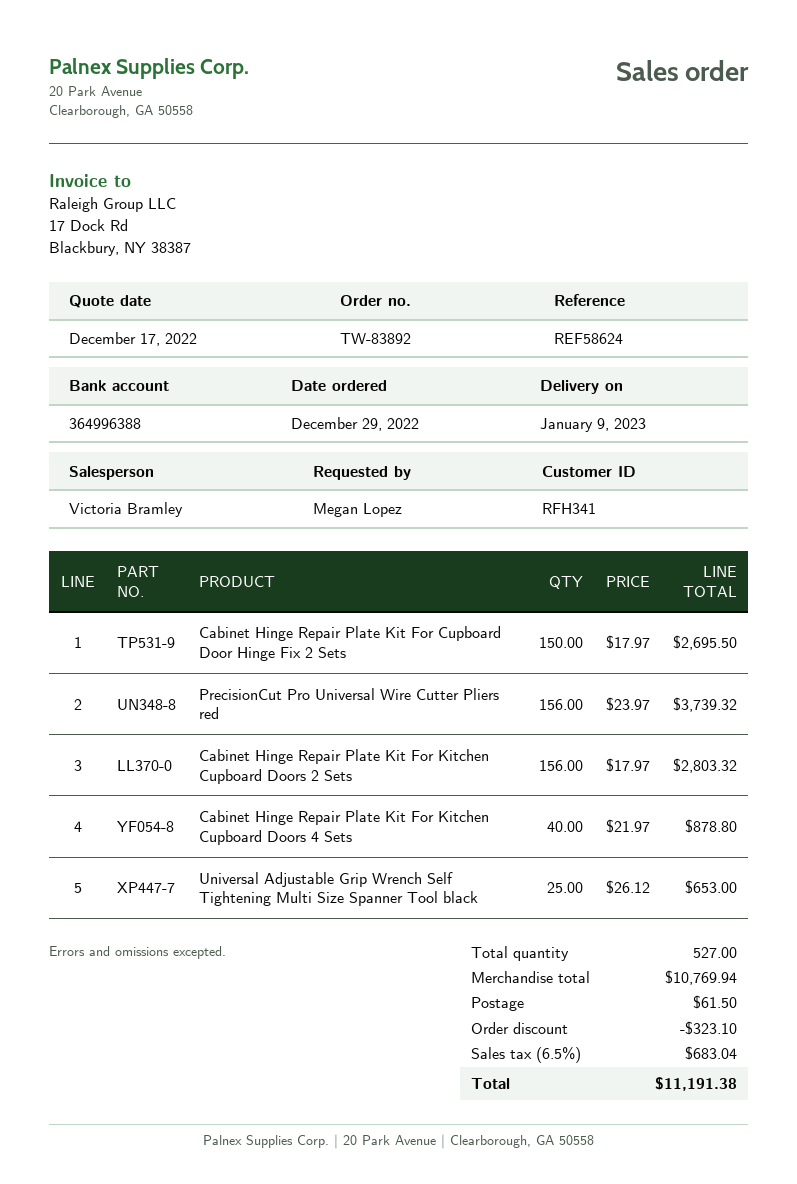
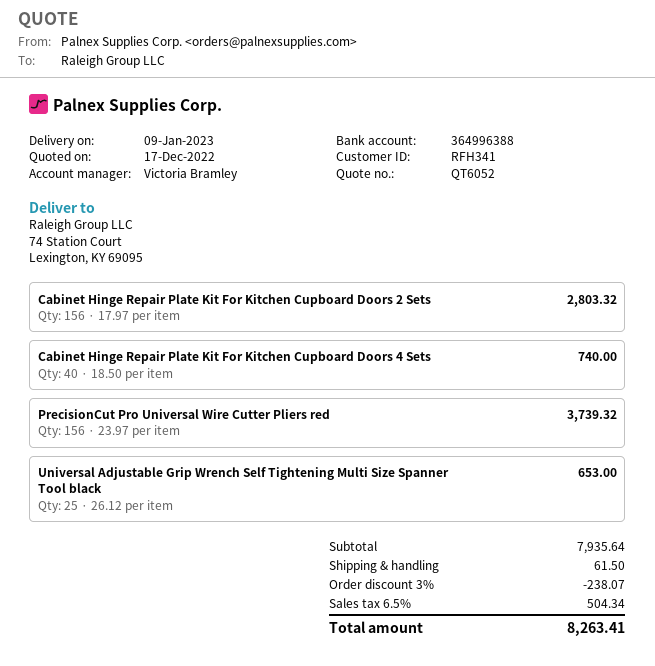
Cabinet Hinge Repair Plate Kit For Cupboard Door Hinge Fix 2 Sets: 150 x 17.97 = 2695.50 -> none
Cabinet Hinge Repair Plate Kit For Kitchen Cupboard Doors 4 Sets: 40 x 21.97 = 878.80 -> 40 x 18.50 = 740.00
subtotal: 10769.94 -> 7935.64
discount: 323.10 -> 238.07
tax: 6.5% = 683.04 -> 6.5% = 504.34
total: 11191.38 -> 8263.41

